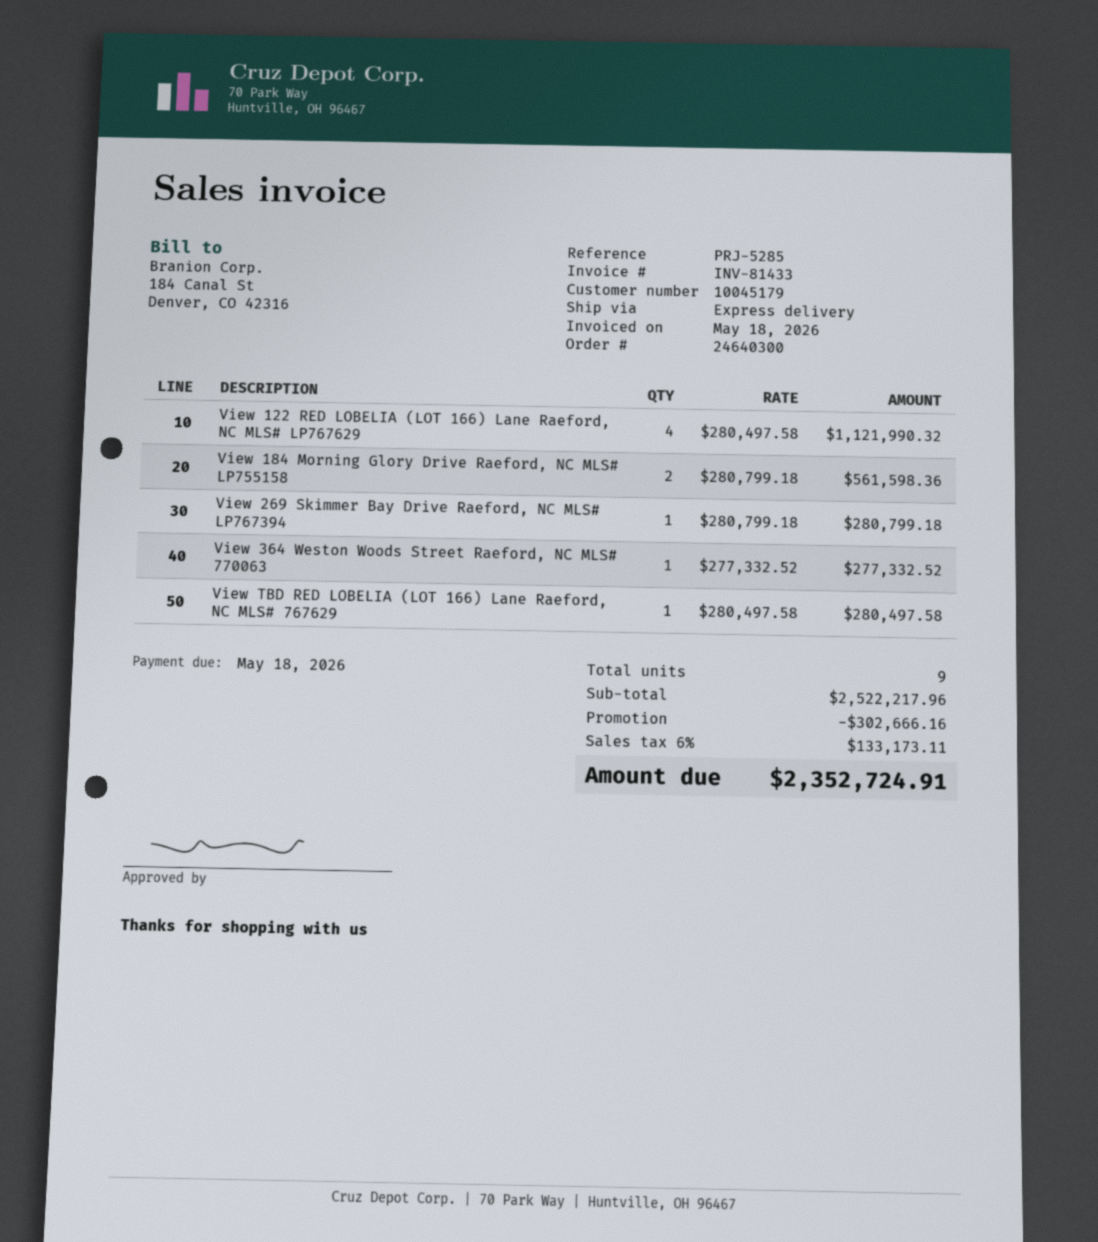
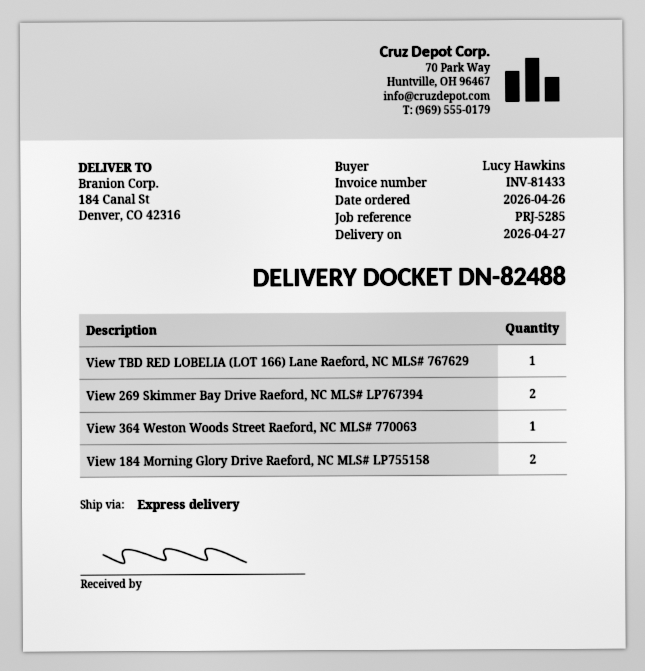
View 122 RED LOBELIA (LOT 166) Lane Raeford, NC MLS# LP767629: 4 -> none
View 269 Skimmer Bay Drive Raeford, NC MLS# LP767394: 1 -> 2

